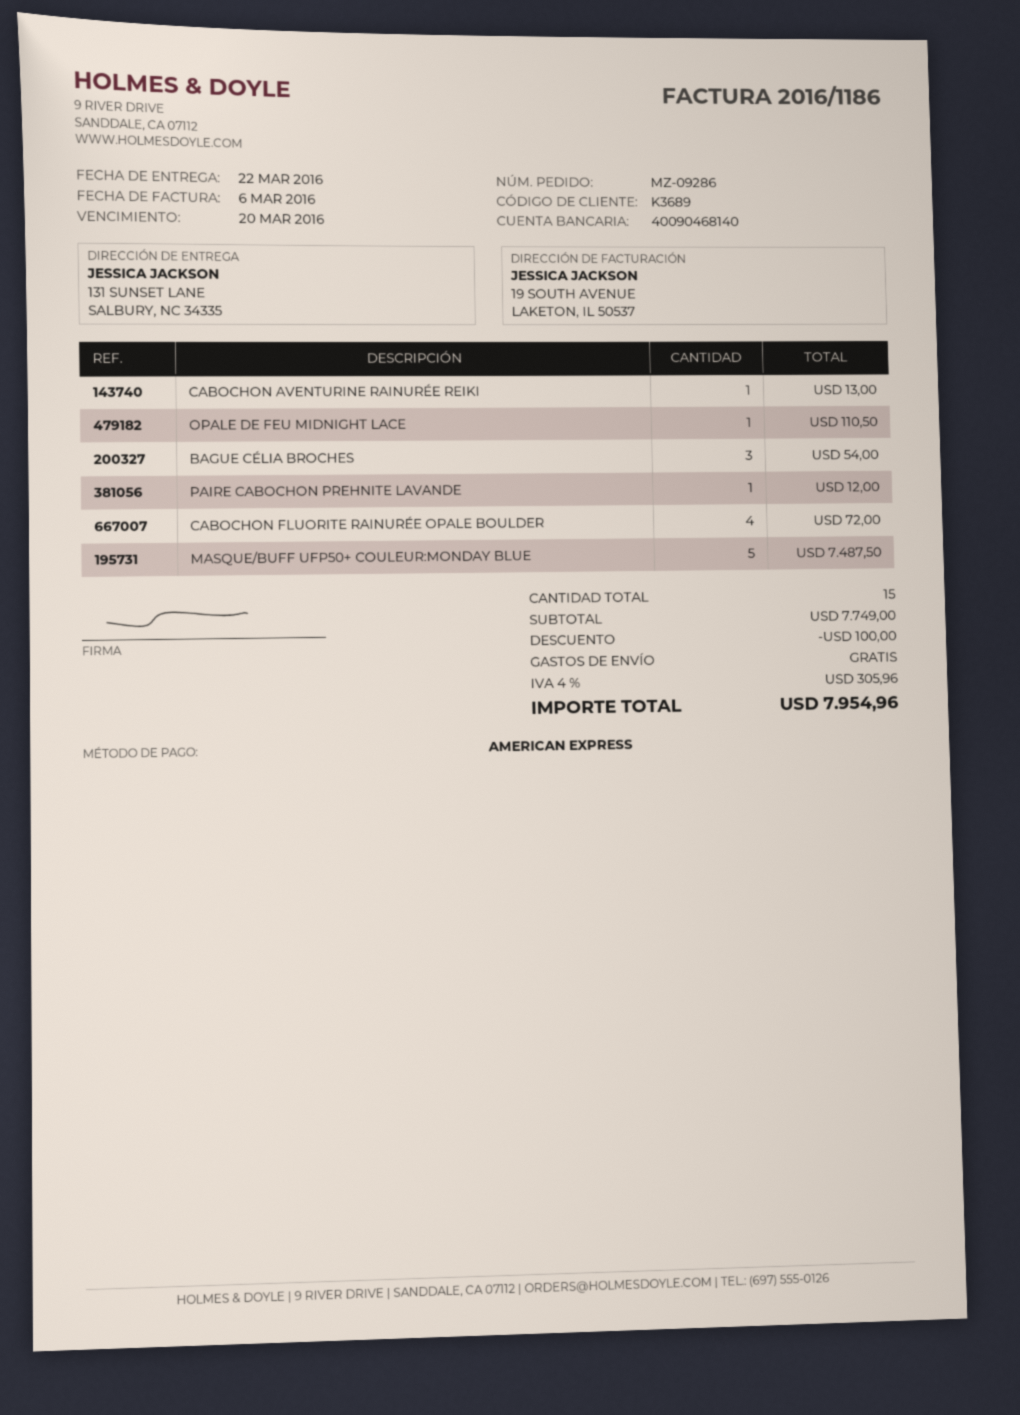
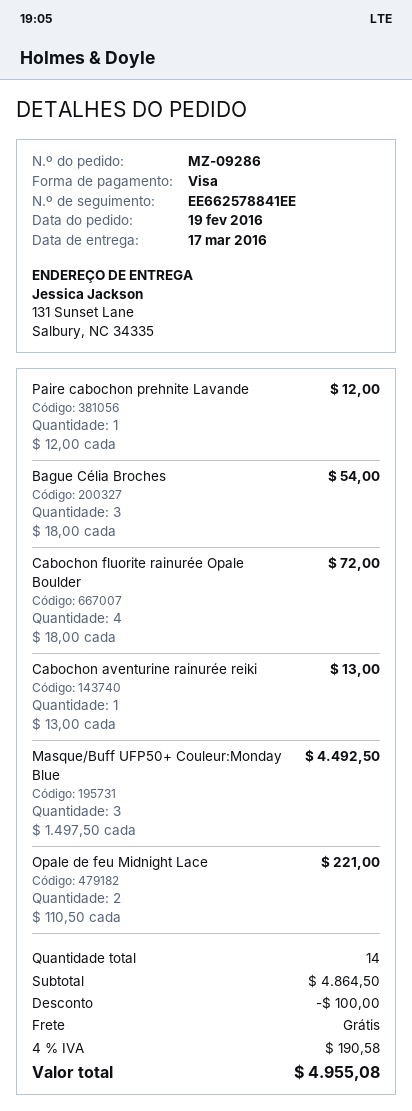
delivery date: 2016-03-22 -> 2016-03-17
payment method: American Express -> Visa
OPALE DE FEU MIDNIGHT LACE: 1 for 110.50 -> 2 for 221.00
MASQUE/BUFF UFP50+ COULEUR:MONDAY BLUE: 5 for 7487.50 -> 3 for 4492.50
total quantity: 15 -> 14
subtotal: 7749.00 -> 4864.50
tax: 4% = 305.96 -> 4% = 190.58
total: 7954.96 -> 4955.08

